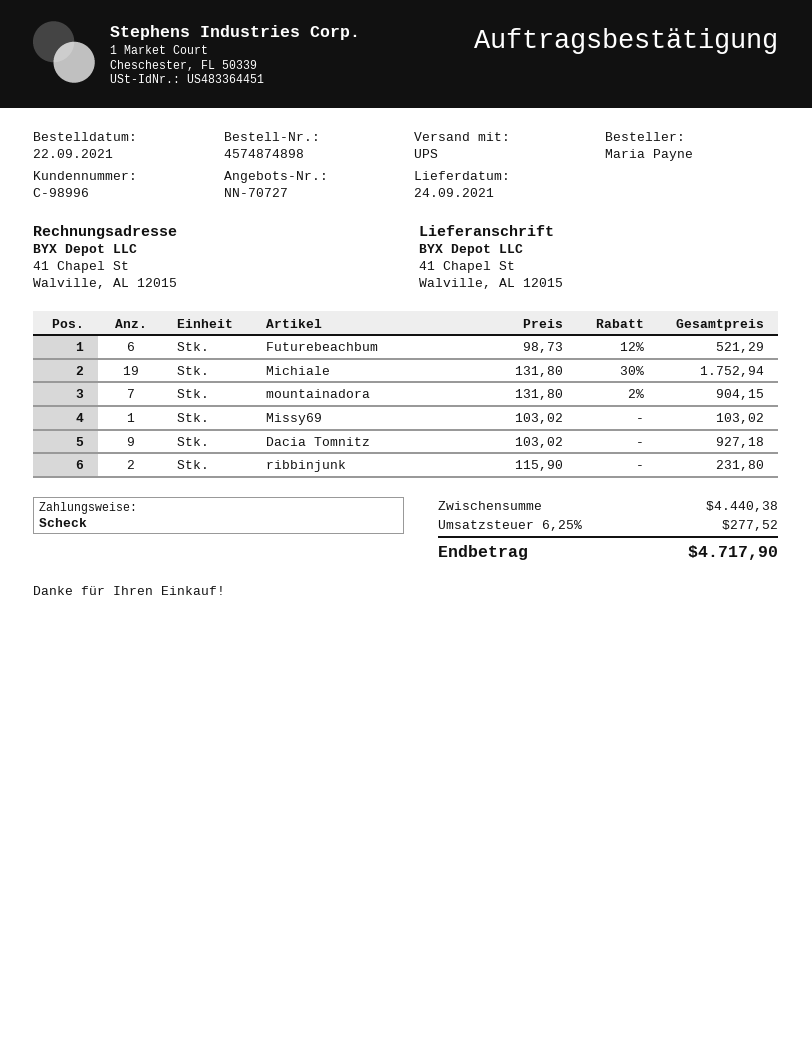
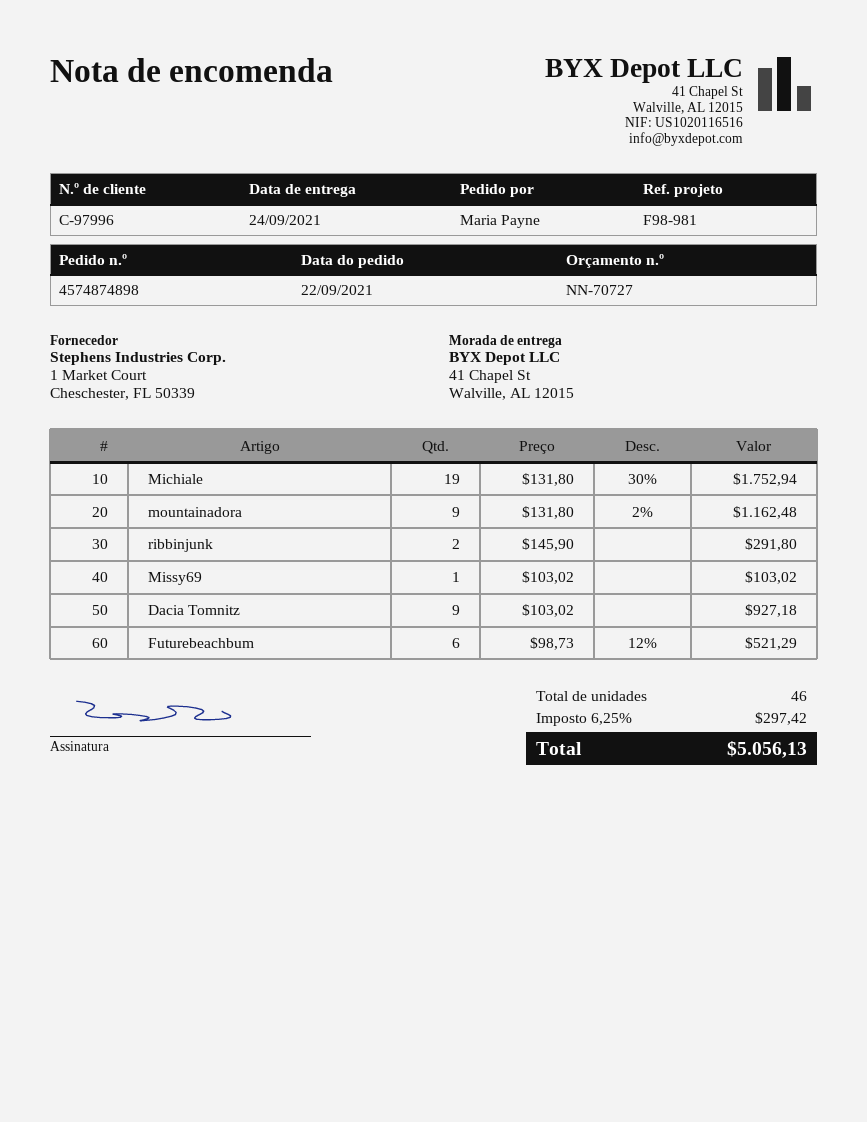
customer number: C-98996 -> C-97996
mountainadora: 7 x 131.80 - 2% = 904.15 -> 9 x 131.80 - 2% = 1162.48
ribbinjunk: 2 x 115.90 = 231.80 -> 2 x 145.90 = 291.80
tax: 6.25% = 277.52 -> 6.25% = 297.42
total: 4717.90 -> 5056.13

